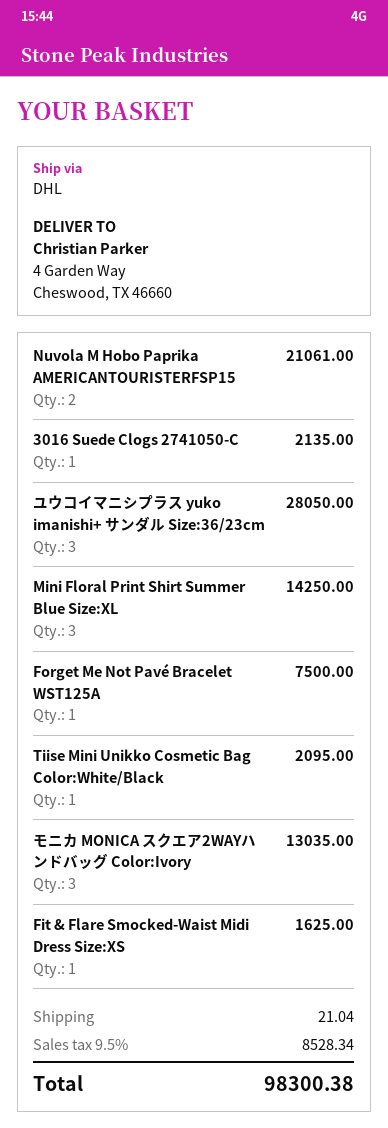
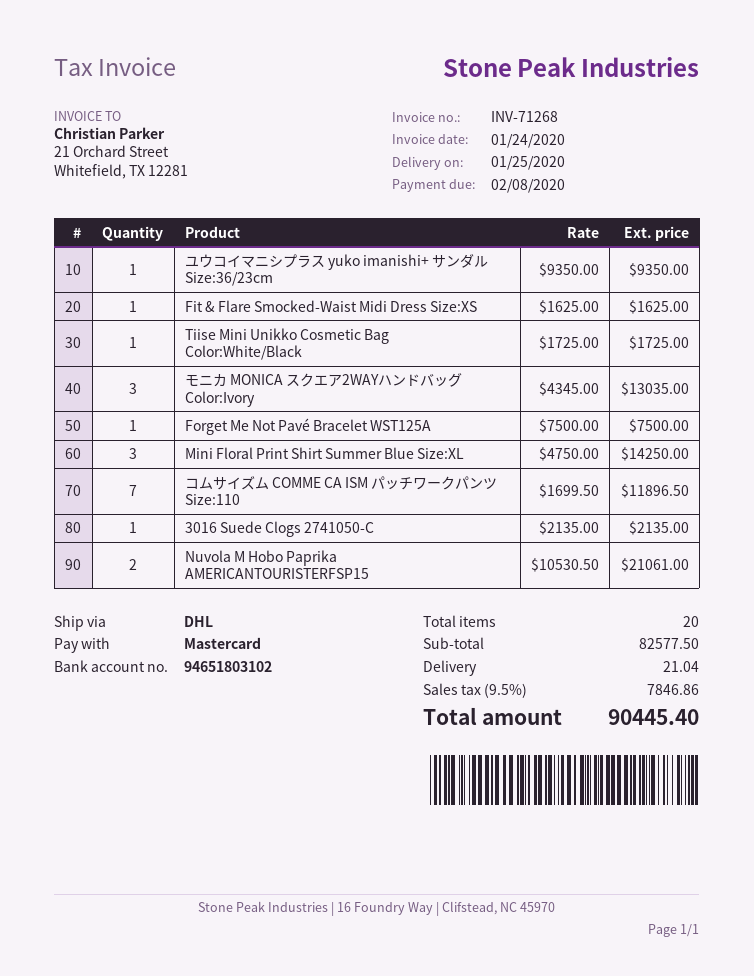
ユウコイマニシプラス yuko imanishi+ サンダル Size:36/23cm: 3 for 28050.00 -> 1 for 9350.00
Tiise Mini Unikko Cosmetic Bag Color:White/Black: 1 for 2095.00 -> 1 for 1725.00
コムサイズム COMME CA ISM パッチワークパンツ Size:110: none -> 7 for 11896.50
tax: 9.5% = 8528.34 -> 9.5% = 7846.86
total: 98300.38 -> 90445.40

